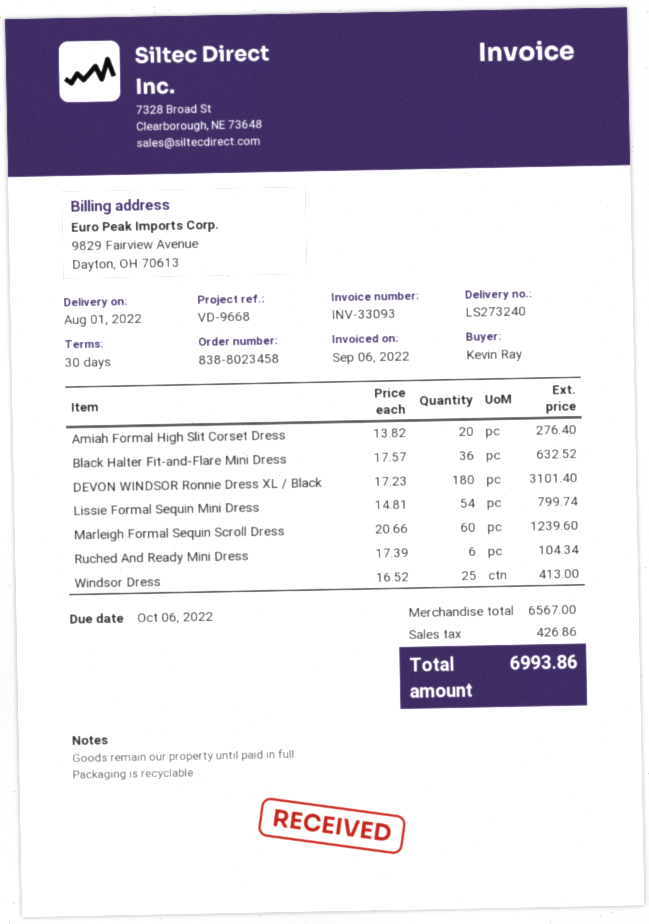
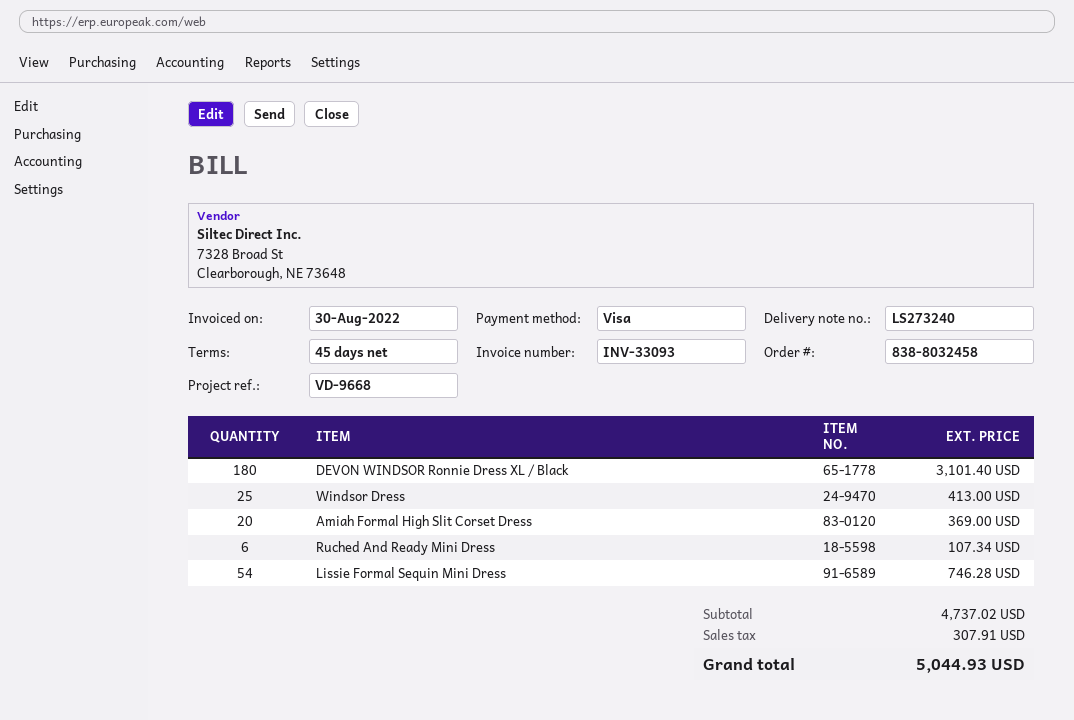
order number: 838-8023458 -> 838-8032458
invoice date: 2022-09-06 -> 2022-08-30
payment terms: 30 days -> 45 days
Amiah Formal High Slit Corset Dress: 20 for 276.40 -> 20 for 369.00
Black Halter Fit-and-Flare Mini Dress: 36 for 632.52 -> none
Lissie Formal Sequin Mini Dress: 54 for 799.74 -> 54 for 746.28
Marleigh Formal Sequin Scroll Dress: 60 for 1239.60 -> none
Ruched And Ready Mini Dress: 6 for 104.34 -> 6 for 107.34
subtotal: 6567.00 -> 4737.02
tax: 426.86 -> 307.91
total: 6993.86 -> 5044.93

